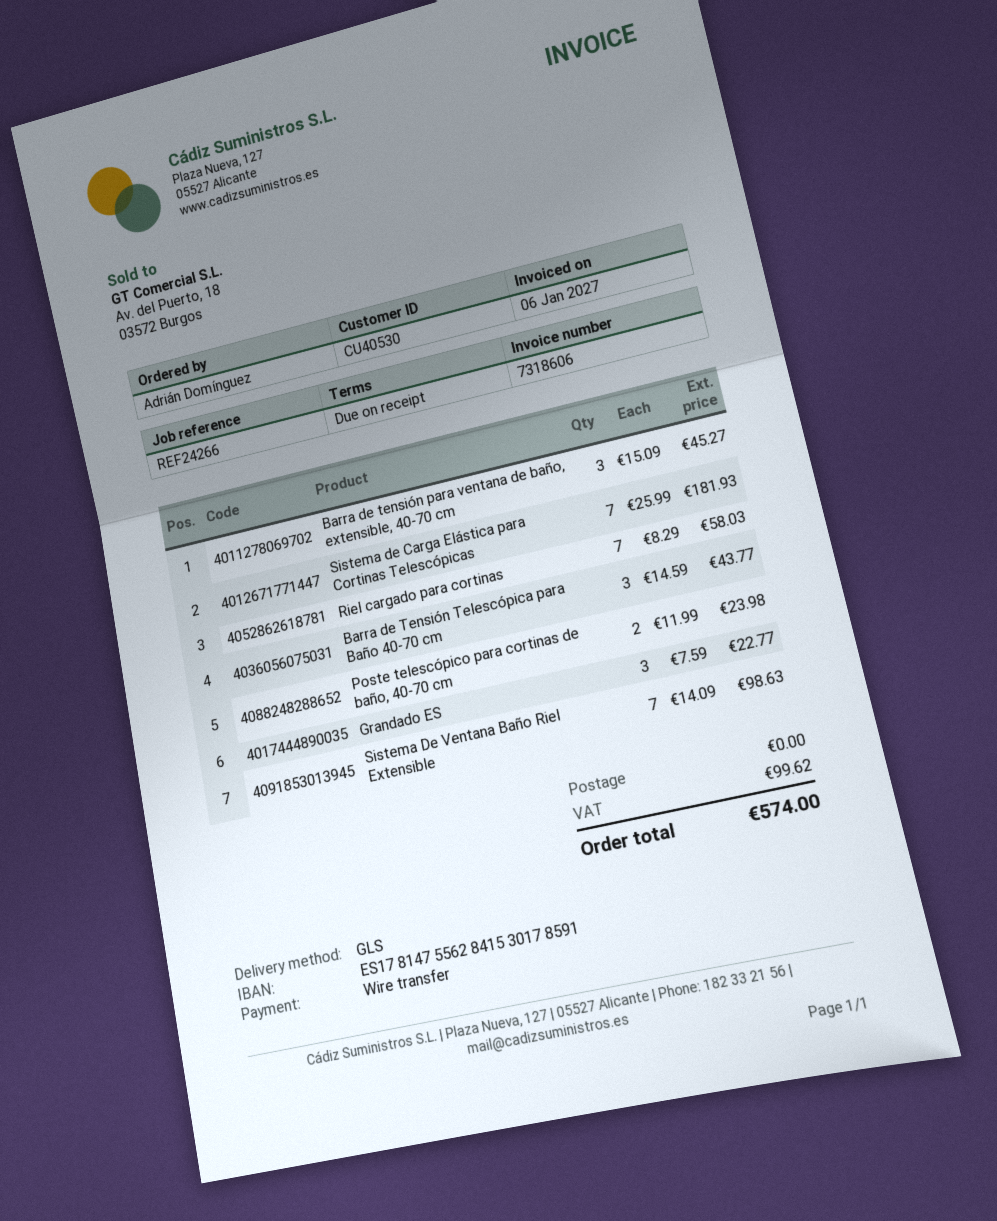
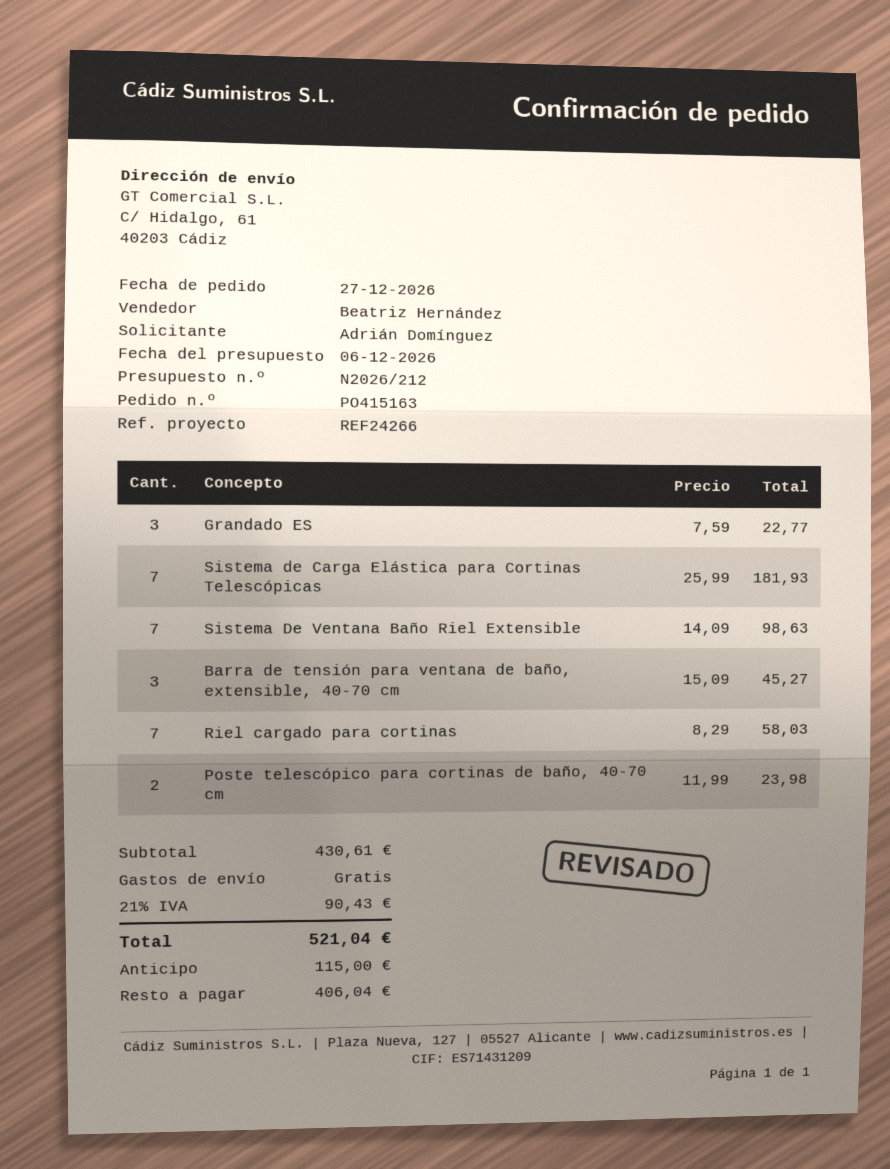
Barra de Tensión Telescópica para Baño 40‑70 cm: 3 x 14.59 = 43.77 -> none
tax: 99.62 -> 90.43
total: 574.00 -> 521.04

